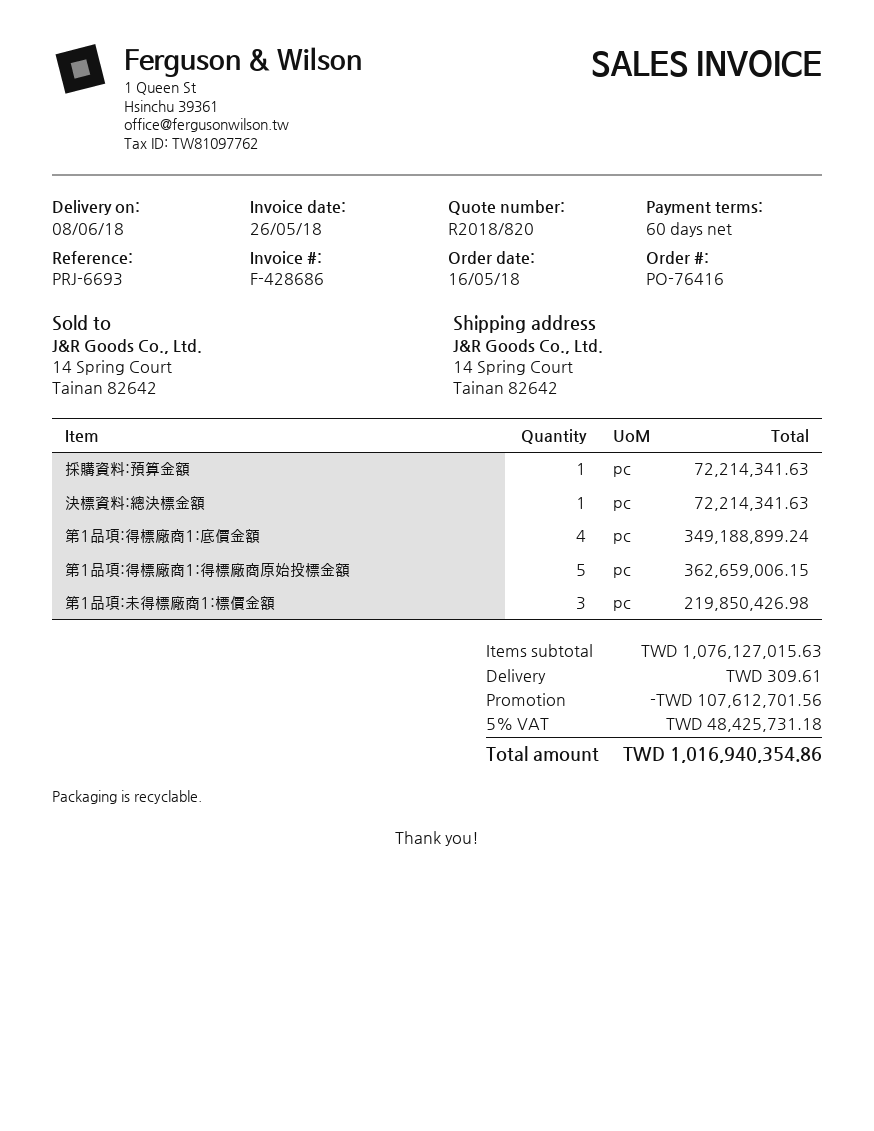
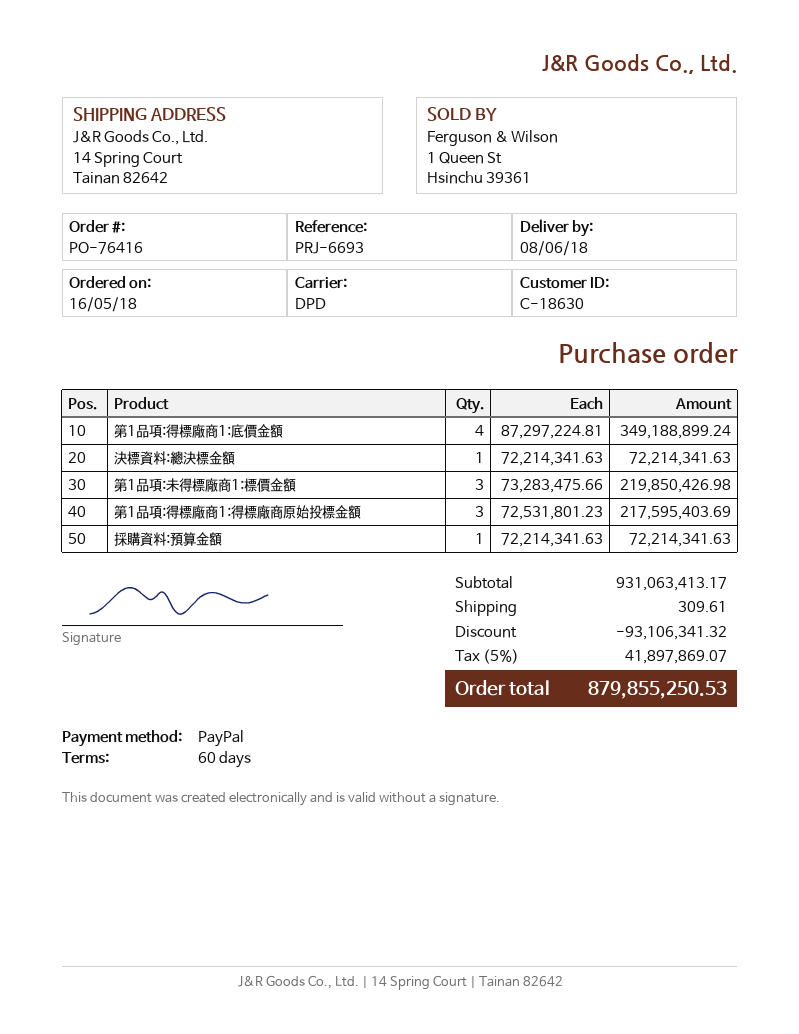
第1品項:得標廠商1:得標廠商原始投標金額: 5 for 362659006.15 -> 3 for 217595403.69
subtotal: 1076127015.63 -> 931063413.17
discount: 107612701.56 -> 93106341.32
tax: 5% = 48425731.18 -> 5% = 41897869.07
total: 1016940354.86 -> 879855250.53

